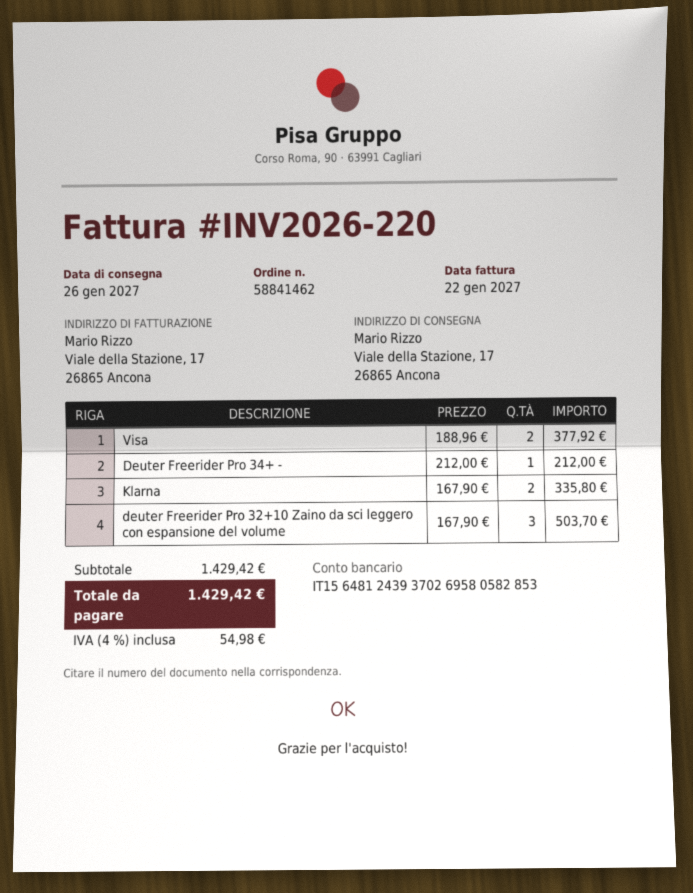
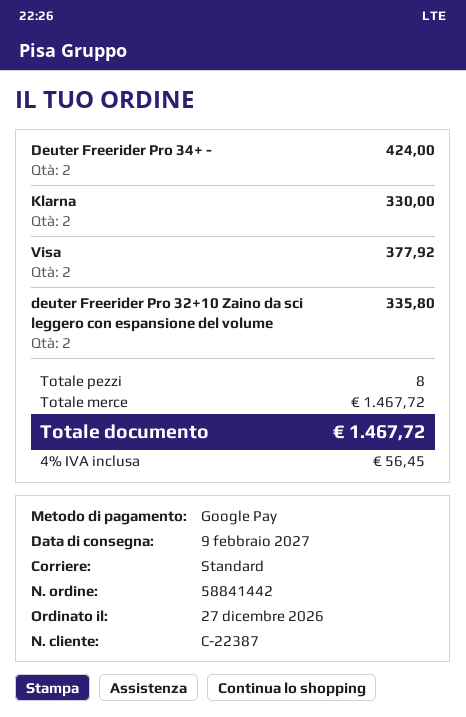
order number: 58841462 -> 58841442
delivery date: 2027-01-26 -> 2027-02-09
Deuter Freerider Pro 34+ -: 1 for 212.00 -> 2 for 424.00
Klarna: 2 for 335.80 -> 2 for 330.00
deuter Freerider Pro 32+10 Zaino da sci leggero con espansione del volume: 3 for 503.70 -> 2 for 335.80
subtotal: 1429.42 -> 1467.72
tax: 4% = 54.98 -> 4% = 56.45
total: 1429.42 -> 1467.72

